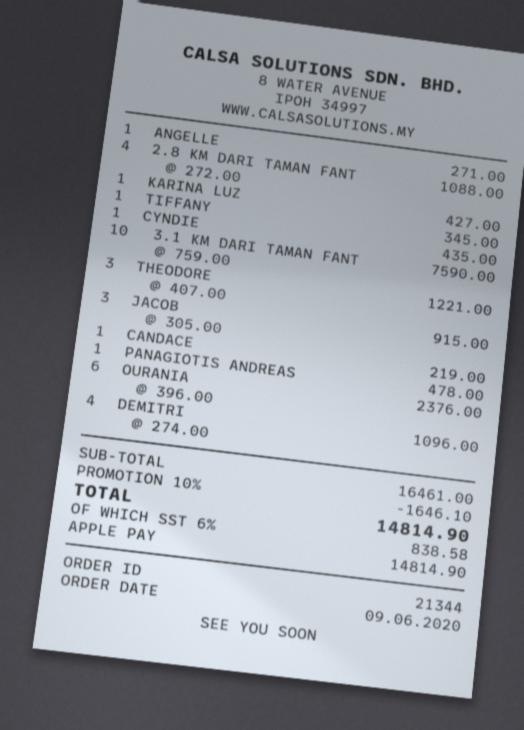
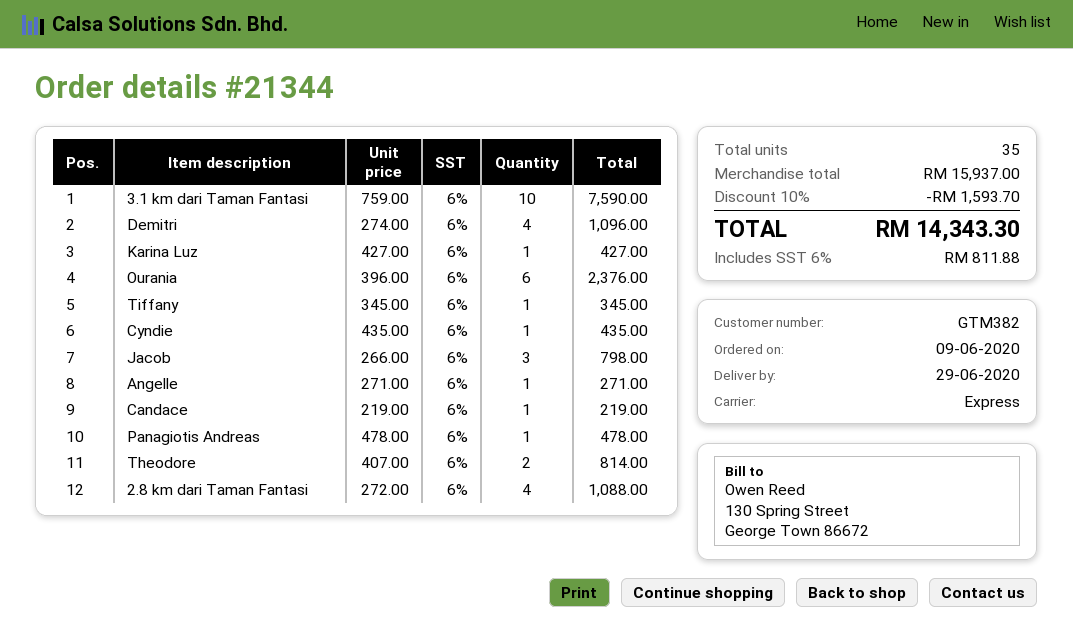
THEODORE: 3 x 407.00 = 1221.00 -> 2 x 407.00 = 814.00
JACOB: 3 x 305.00 = 915.00 -> 3 x 266.00 = 798.00
subtotal: 16461.00 -> 15937.00
discount: 10% = 1646.10 -> 10% = 1593.70
tax: 6% = 838.58 -> 6% = 811.88
total: 14814.90 -> 14343.30

